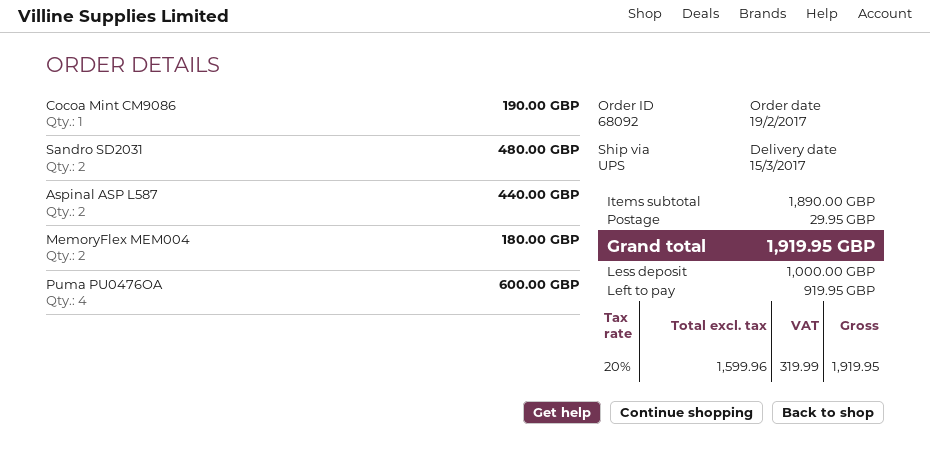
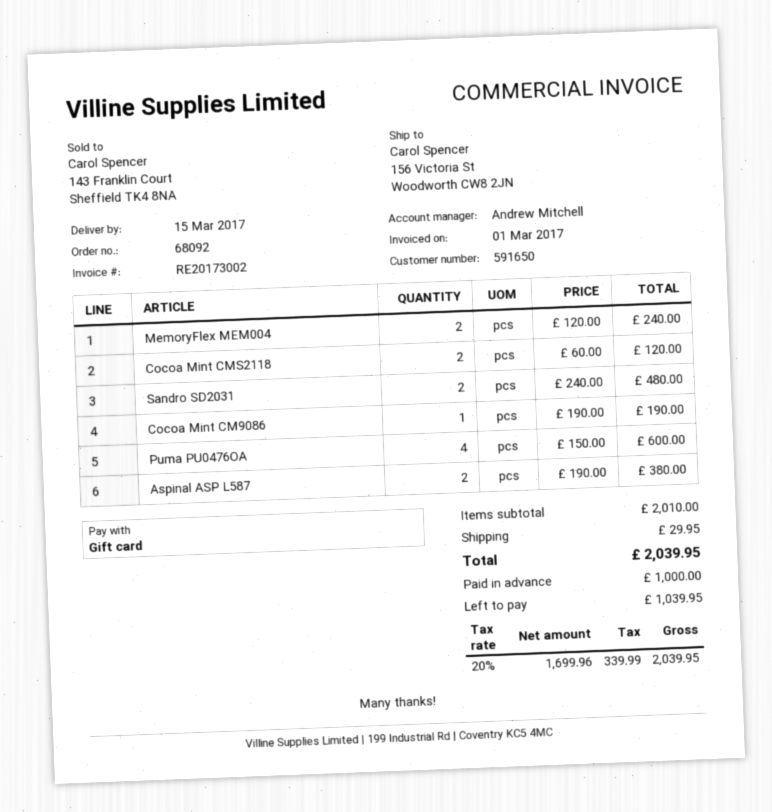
Aspinal ASP L587: 2 for 440.00 -> 2 for 380.00
MemoryFlex MEM004: 2 for 180.00 -> 2 for 240.00
Cocoa Mint CMS2118: none -> 2 for 120.00
subtotal: 1890.00 -> 2010.00
net: 1599.96 -> 1699.96
tax: 20% = 319.99 -> 20% = 339.99
total: 1919.95 -> 2039.95
balance: 919.95 -> 1039.95

